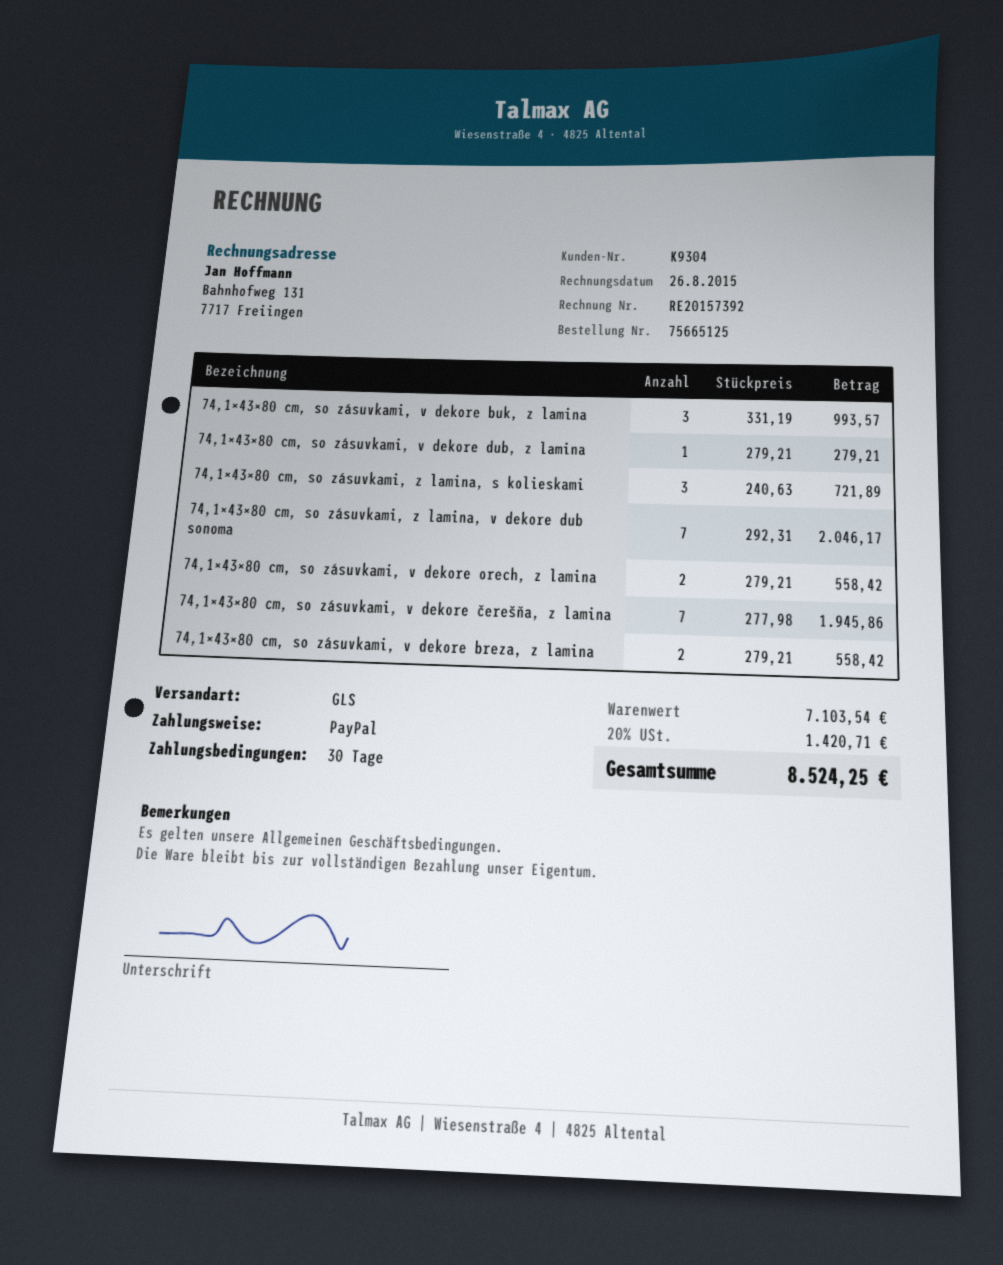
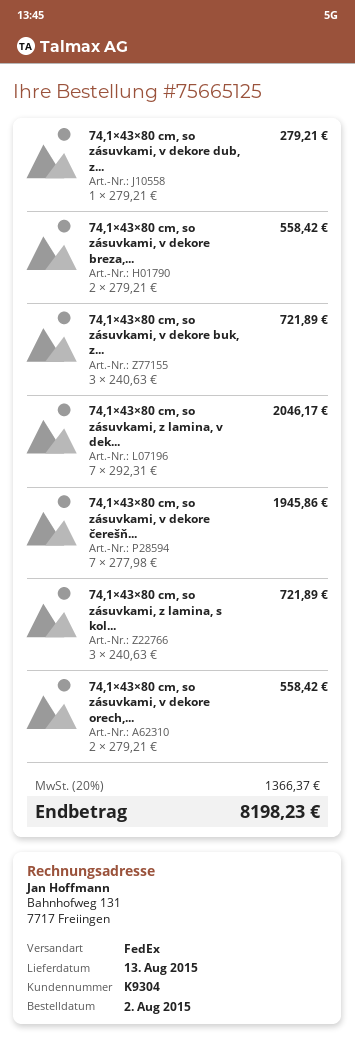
shipping method: GLS -> FedEx
74,1×43×80 cm, so zásuvkami, v dekore buk, z lamina: 3 x 331.19 = 993.57 -> 3 x 240.63 = 721.89
tax: 20% = 1420.71 -> 20% = 1366.37
total: 8524.25 -> 8198.23

